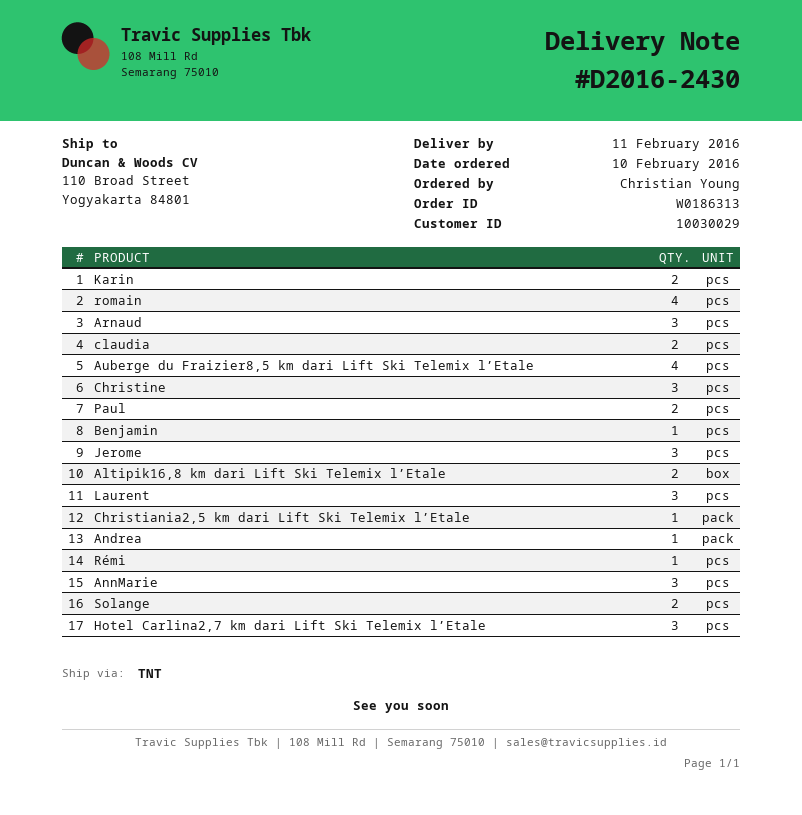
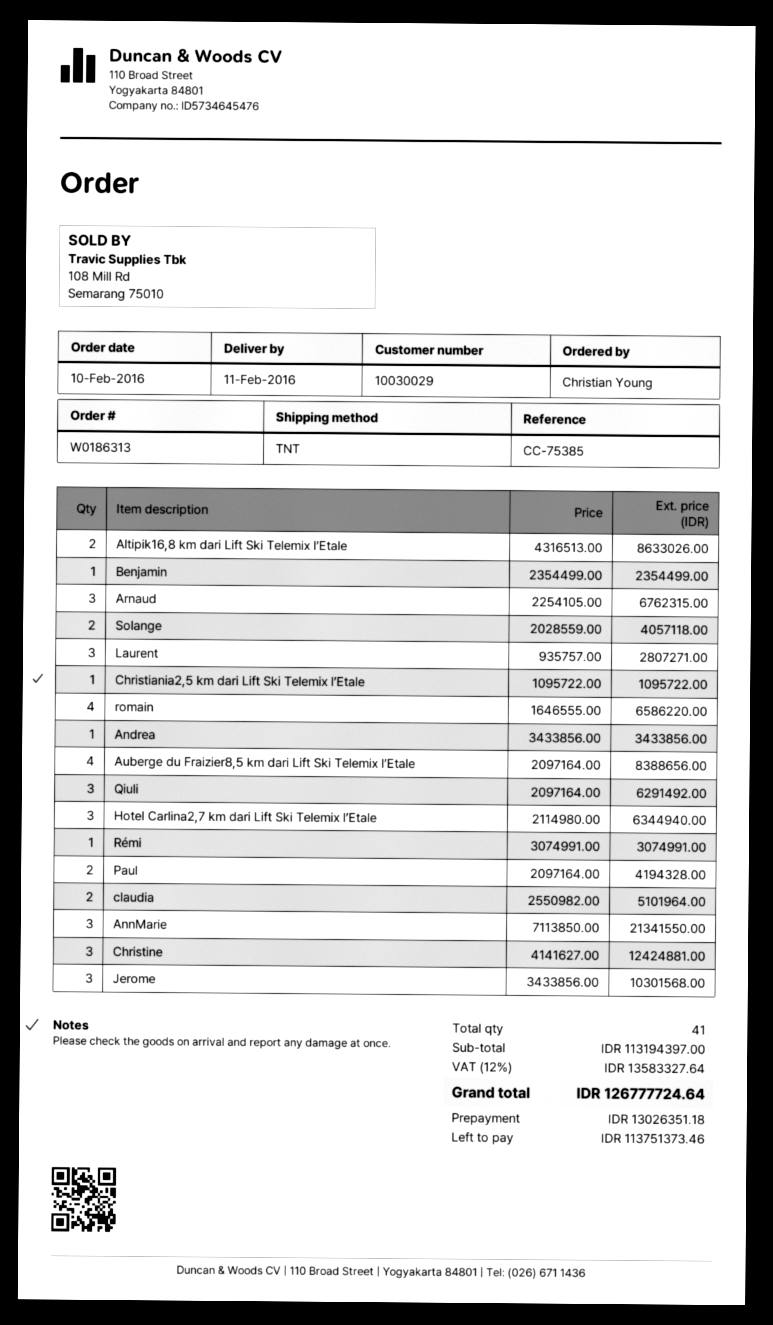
Karin: 2 -> none
Qiuli: none -> 3

